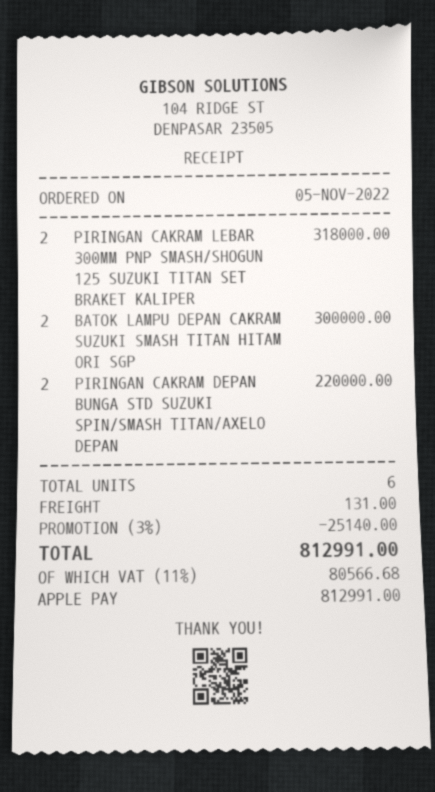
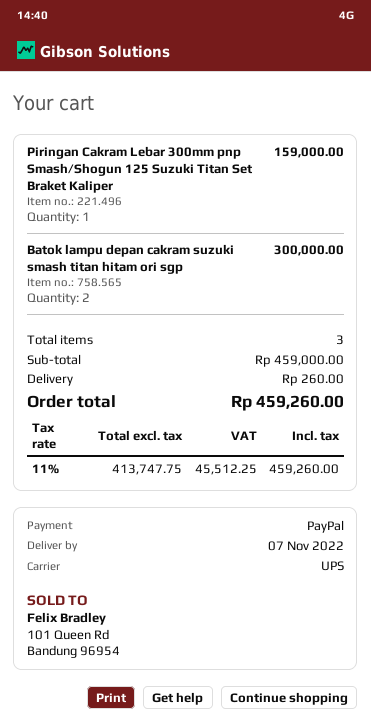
payment method: Apple Pay -> PayPal
PIRINGAN CAKRAM LEBAR 300MM PNP SMASH/SHOGUN 125 SUZUKI TITAN SET BRAKET KALIPER: 2 for 318000.00 -> 1 for 159000.00
PIRINGAN CAKRAM DEPAN BUNGA STD SUZUKI SPIN/SMASH TITAN/AXELO DEPAN: 2 for 220000.00 -> none
total quantity: 6 -> 3
discount: 3% = 25140.00 -> none
shipping: 131.00 -> 260.00
tax: 11% = 80566.68 -> 11% = 45512.25
total: 812991.00 -> 459260.00

